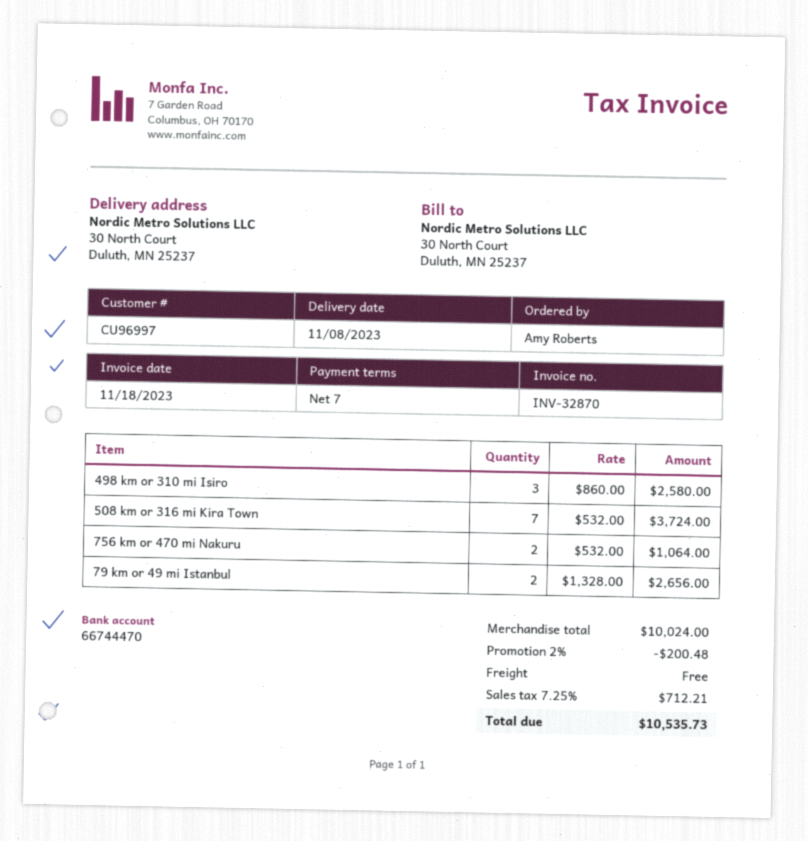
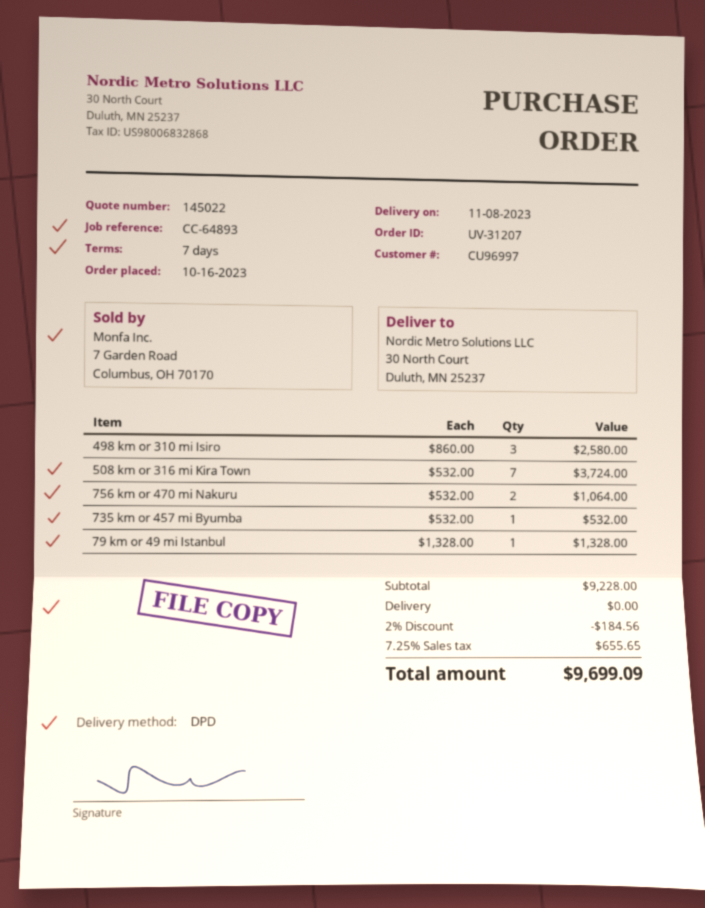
79 km or 49 mi Istanbul: 2 x 1328.00 = 2656.00 -> 1 x 1328.00 = 1328.00
735 km or 457 mi Byumba: none -> 1 x 532.00 = 532.00
subtotal: 10024.00 -> 9228.00
discount: 2% = 200.48 -> 2% = 184.56
tax: 7.25% = 712.21 -> 7.25% = 655.65
total: 10535.73 -> 9699.09

